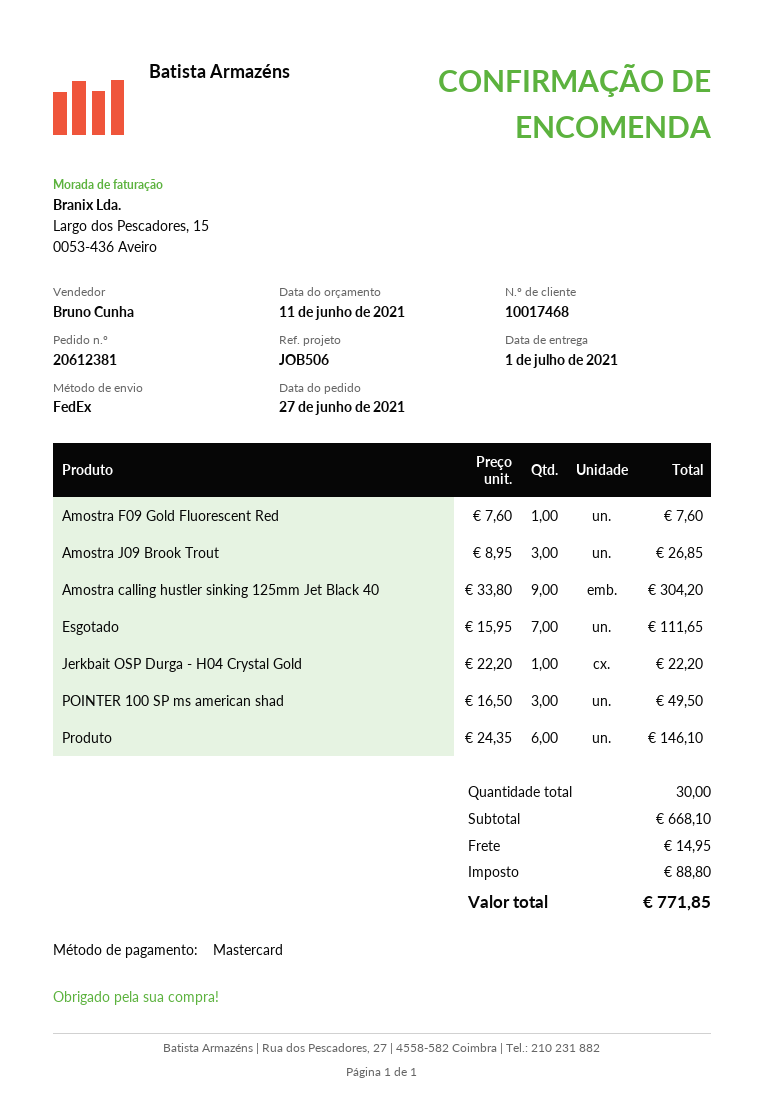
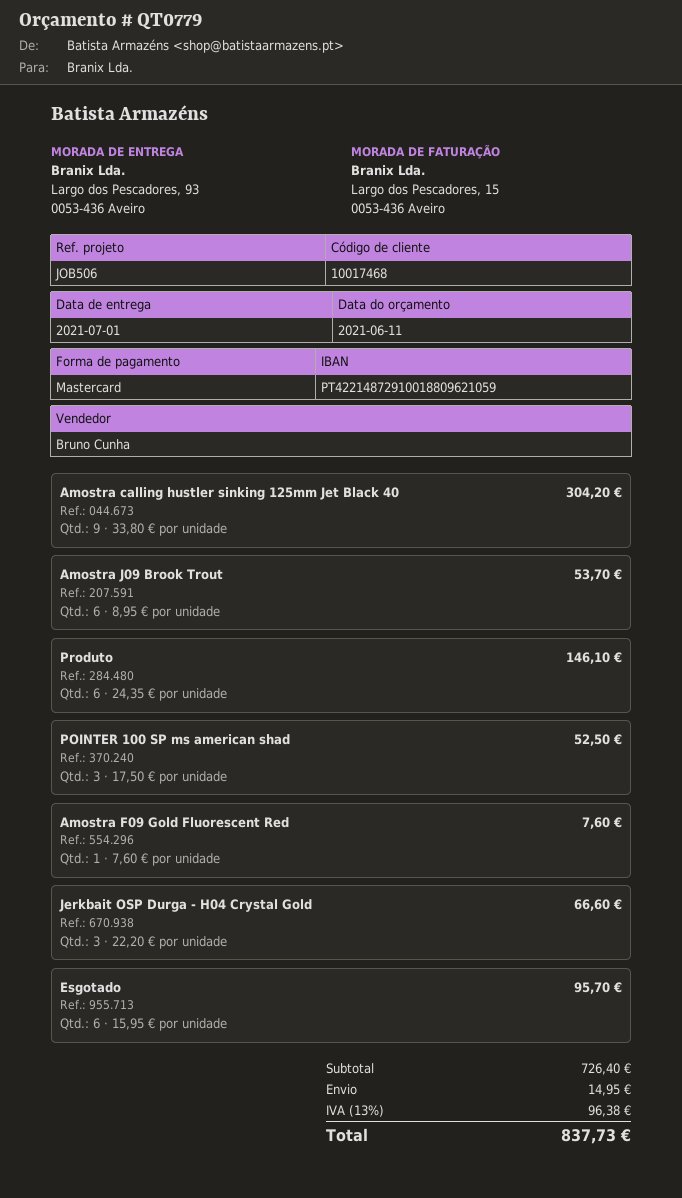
Amostra J09 Brook Trout: 3 x 8.95 = 26.85 -> 6 x 8.95 = 53.70
Esgotado: 7 x 15.95 = 111.65 -> 6 x 15.95 = 95.70
Jerkbait OSP Durga - H04 Crystal Gold: 1 x 22.20 = 22.20 -> 3 x 22.20 = 66.60
POINTER 100 SP ms american shad: 3 x 16.50 = 49.50 -> 3 x 17.50 = 52.50
subtotal: 668.10 -> 726.40
tax: 88.80 -> 96.38
total: 771.85 -> 837.73

